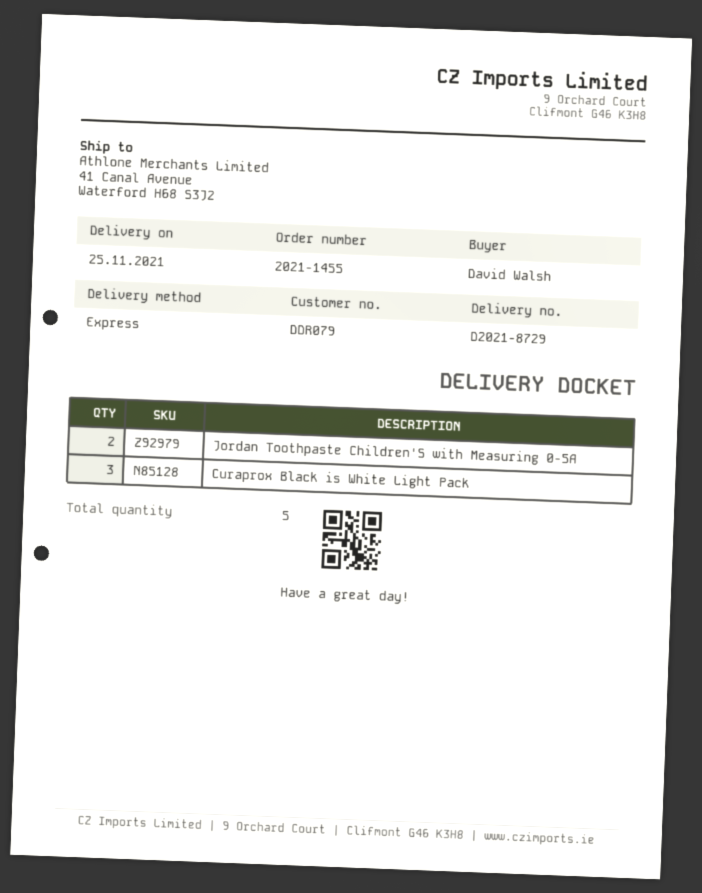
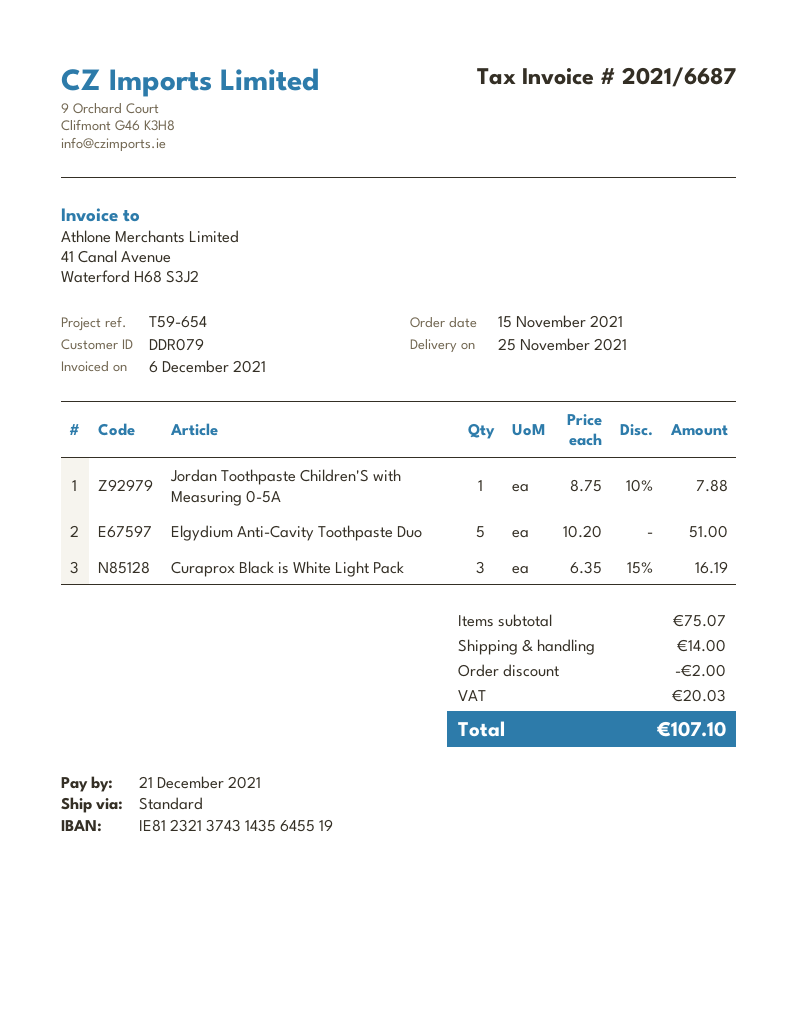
shipping method: express -> standard
Jordan Toothpaste Children'S with Measuring 0-5A: 2 -> 1
Elgydium Anti-Cavity Toothpaste Duo: none -> 5

